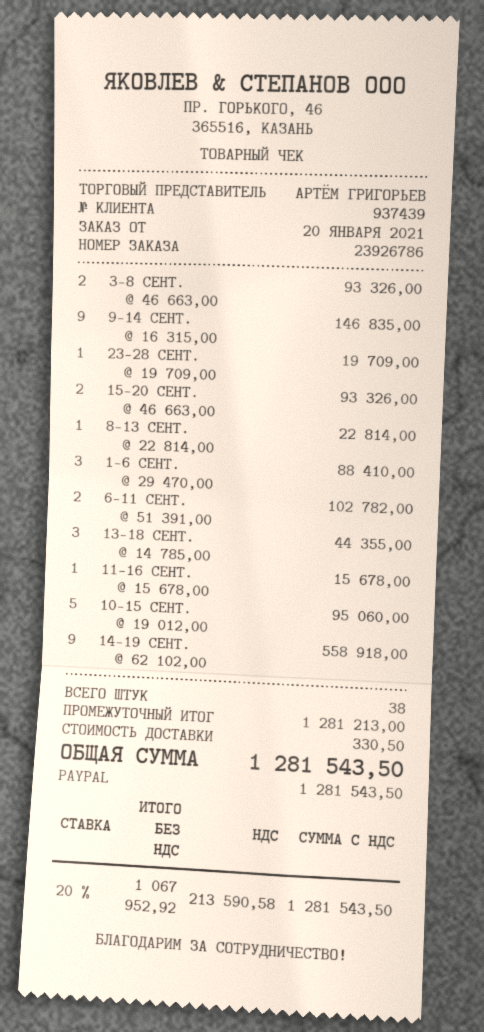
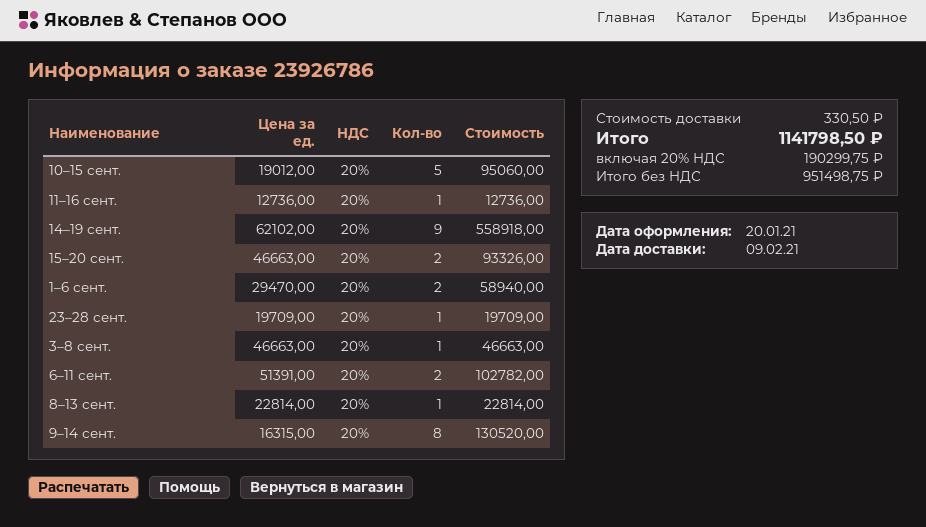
3–8 СЕНТ.: 2 x 46663.00 = 93326.00 -> 1 x 46663.00 = 46663.00
9–14 СЕНТ.: 9 x 16315.00 = 146835.00 -> 8 x 16315.00 = 130520.00
1–6 СЕНТ.: 3 x 29470.00 = 88410.00 -> 2 x 29470.00 = 58940.00
13–18 СЕНТ.: 3 x 14785.00 = 44355.00 -> none
11–16 СЕНТ.: 1 x 15678.00 = 15678.00 -> 1 x 12736.00 = 12736.00
net: 1067952.92 -> 951498.75
tax: 20% = 213590.58 -> 20% = 190299.75
total: 1281543.50 -> 1141798.50

